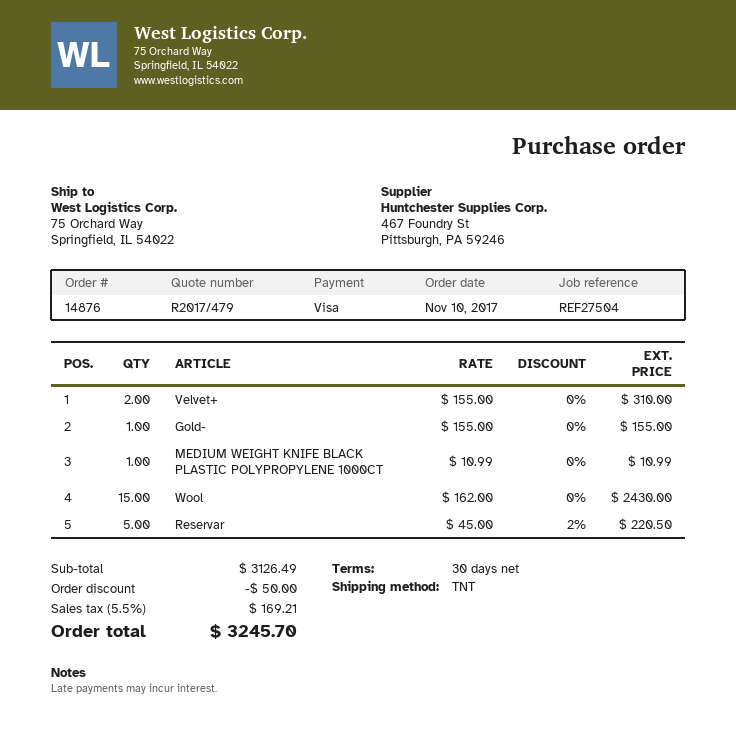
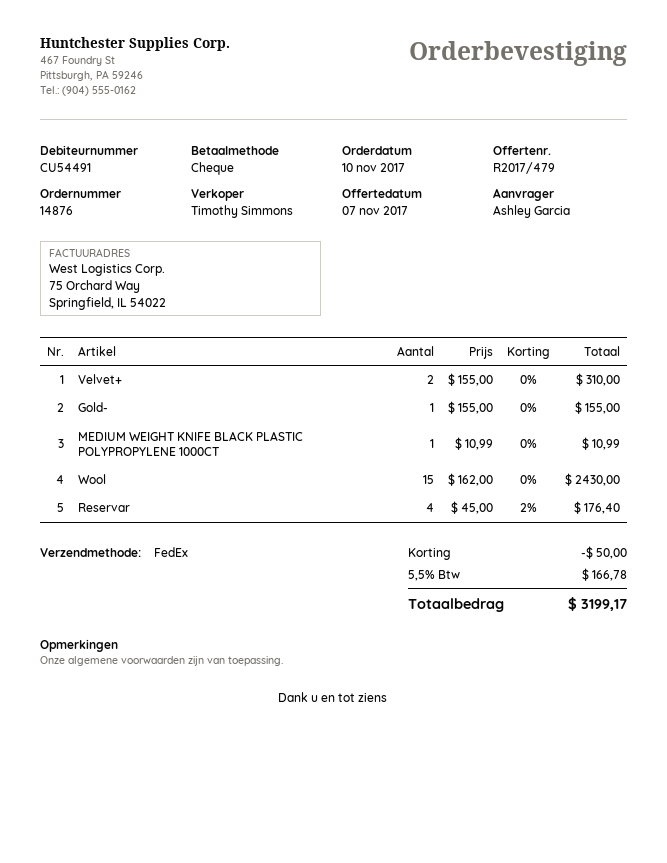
payment method: Visa -> cheque
shipping method: TNT -> FedEx
Reservar: 5 x 45.00 - 2% = 220.50 -> 4 x 45.00 - 2% = 176.40
tax: 5.5% = 169.21 -> 5.5% = 166.78
total: 3245.70 -> 3199.17

